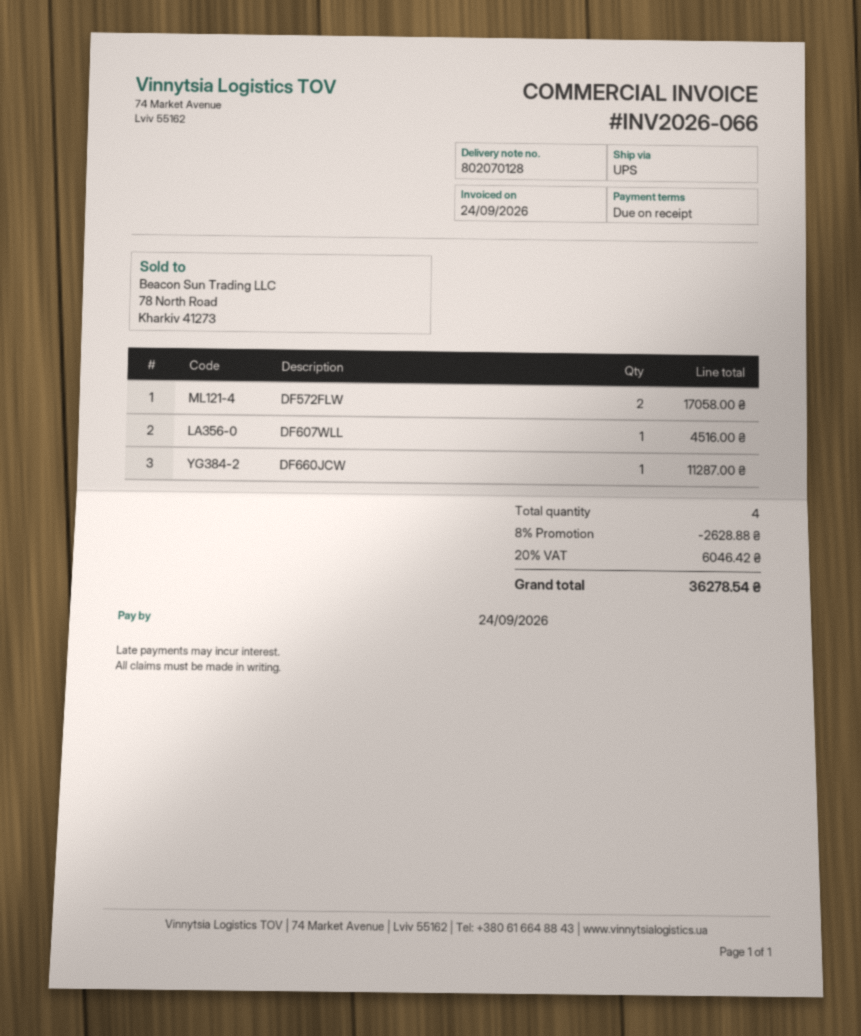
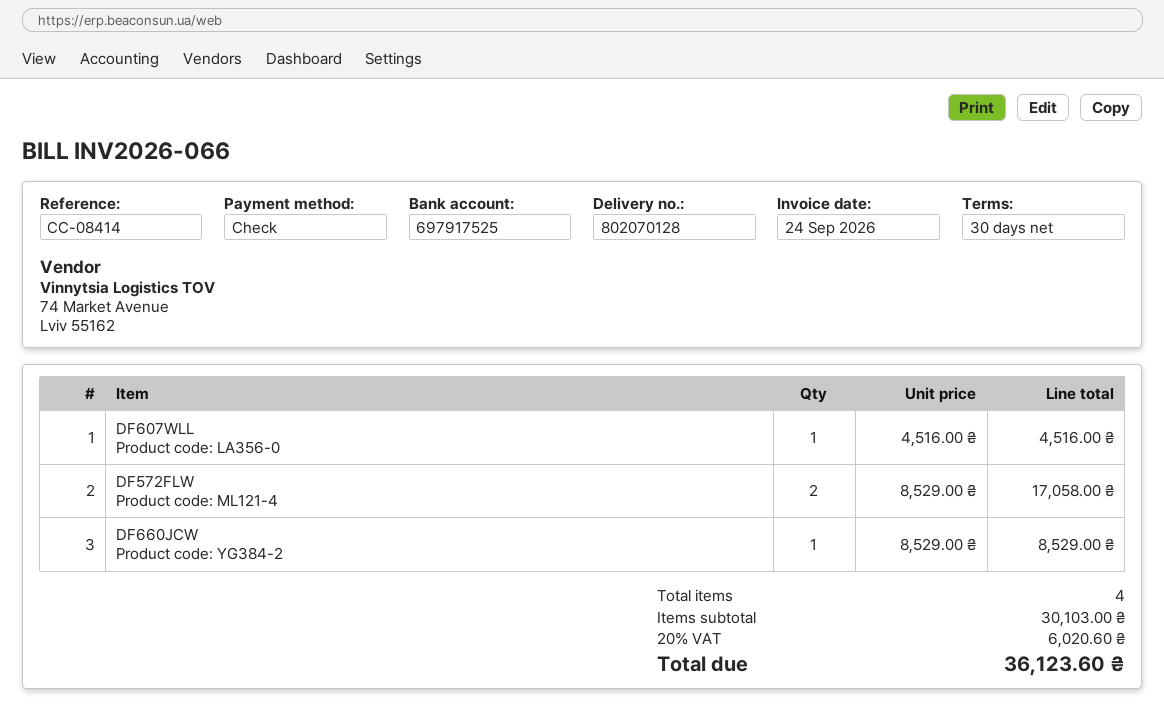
payment terms: on receipt -> 30 days
DF660JCW: 1 for 11287.00 -> 1 for 8529.00
discount: 8% = 2628.88 -> none
tax: 20% = 6046.42 -> 20% = 6020.60
total: 36278.54 -> 36123.60

